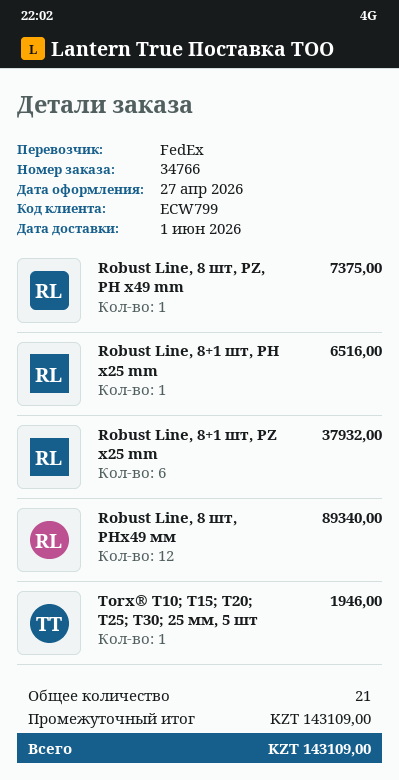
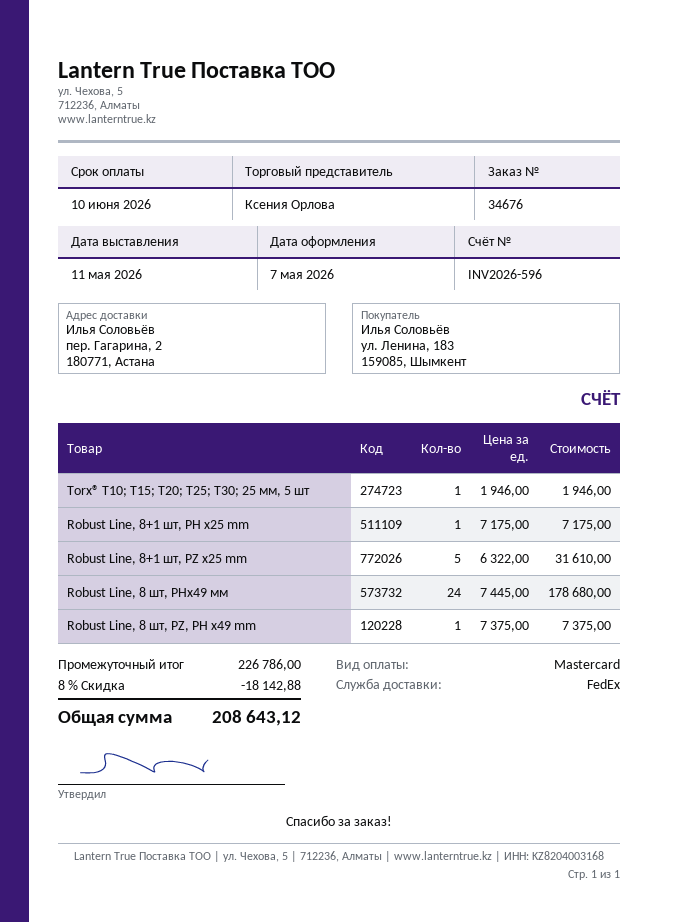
order number: 34766 -> 34676
order date: 2026-04-27 -> 2026-05-07
Robust Line, 8+1 шт, PH x25 mm: 1 for 6516.00 -> 1 for 7175.00
Robust Line, 8+1 шт, PZ x25 mm: 6 for 37932.00 -> 5 for 31610.00
Robust Line, 8 шт, PHx49 мм: 12 for 89340.00 -> 24 for 178680.00
subtotal: 143109.00 -> 226786.00
discount: none -> 8% = 18142.88
total: 143109.00 -> 208643.12

